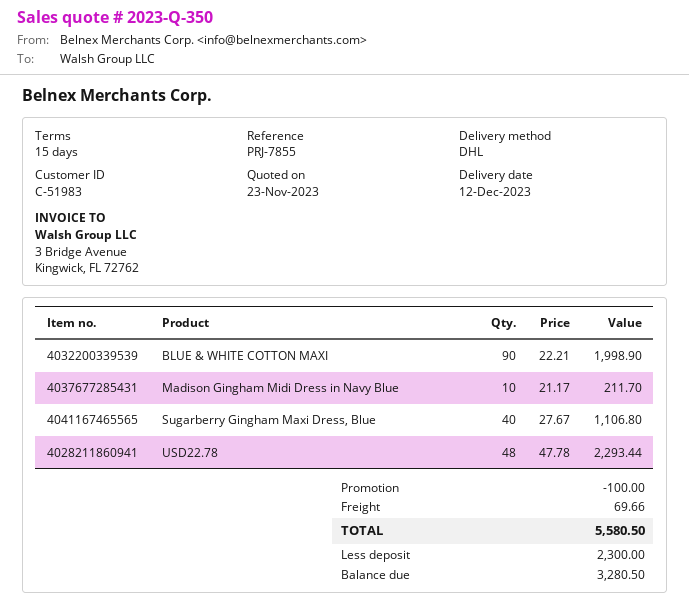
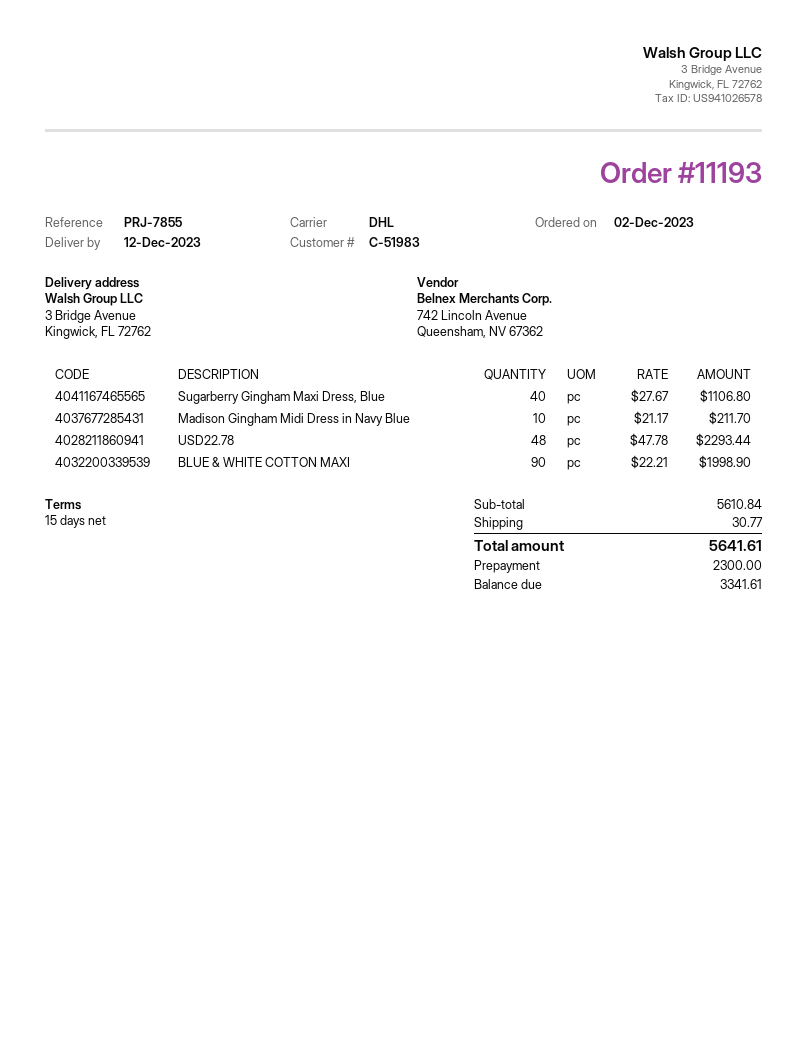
discount: 100.00 -> none
shipping: 69.66 -> 30.77
total: 5580.50 -> 5641.61
balance: 3280.50 -> 3341.61

